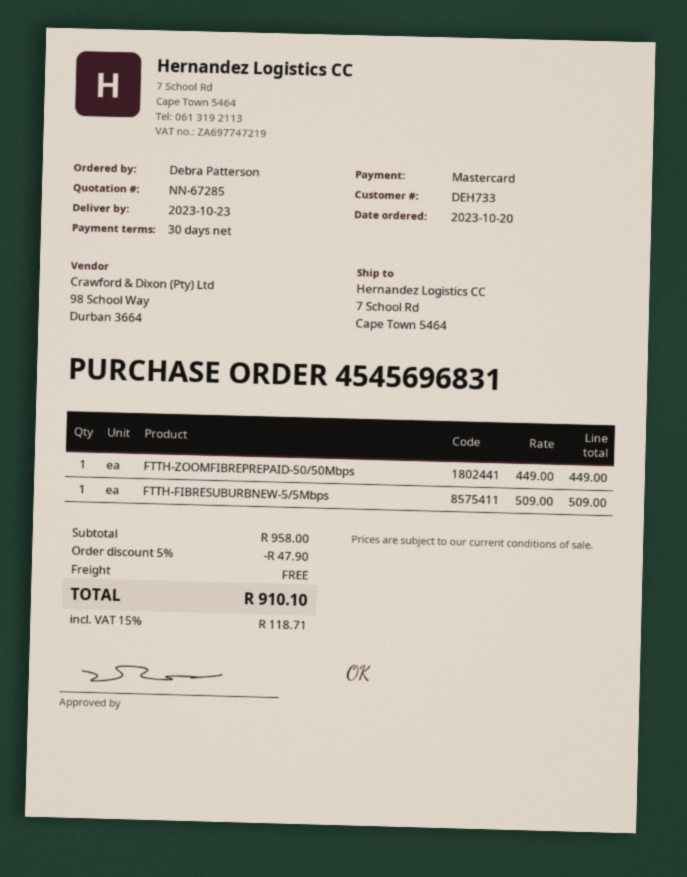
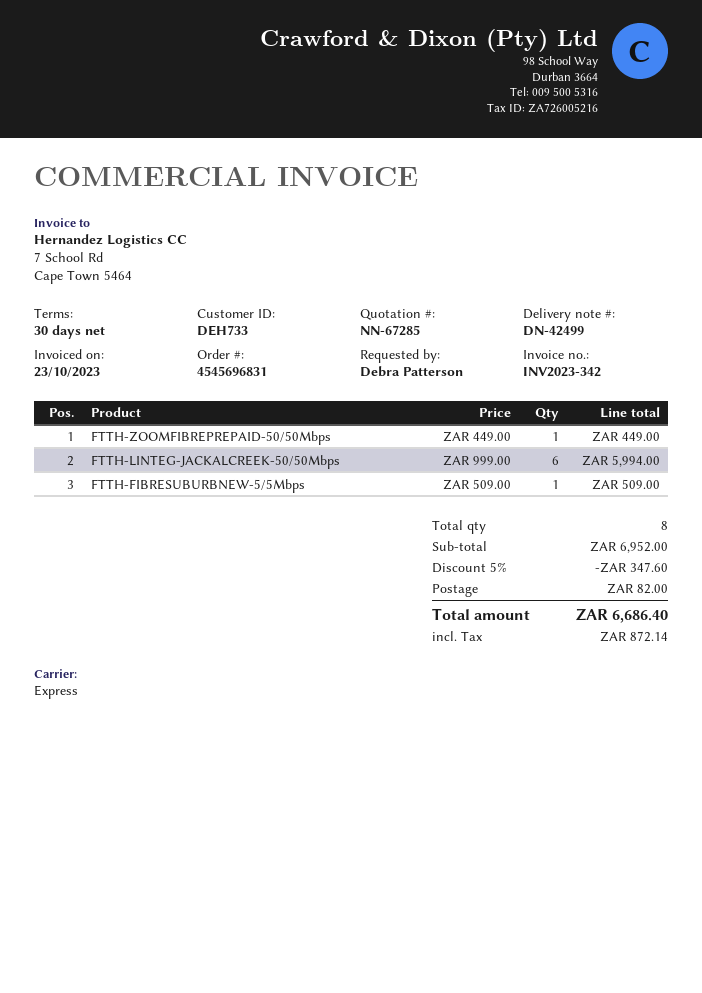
FTTH-LINTEG-JACKALCREEK-50/50Mbps: none -> 6 x 999.00 = 5994.00
subtotal: 958.00 -> 6952.00
discount: 5% = 47.90 -> 5% = 347.60
shipping: 0.00 -> 82.00
tax: 118.71 -> 872.14
total: 910.10 -> 6686.40

